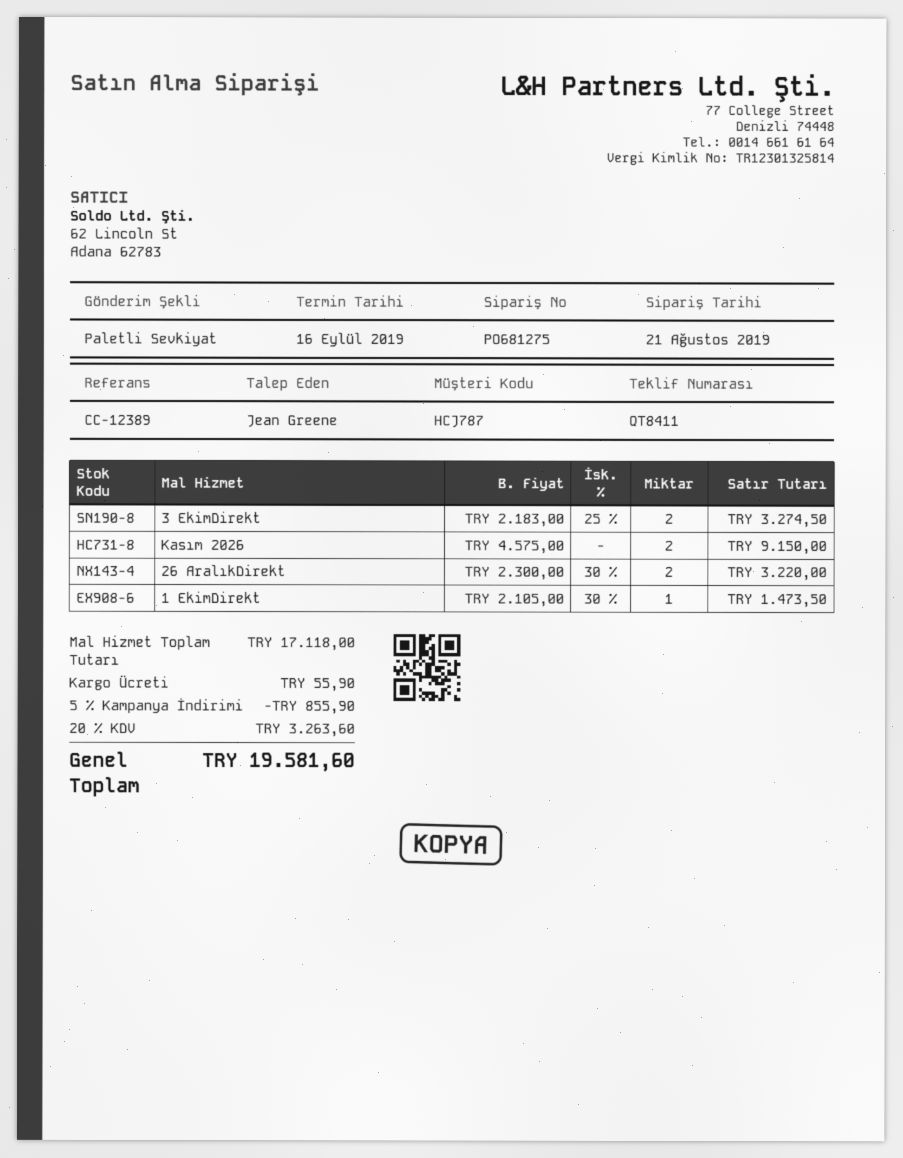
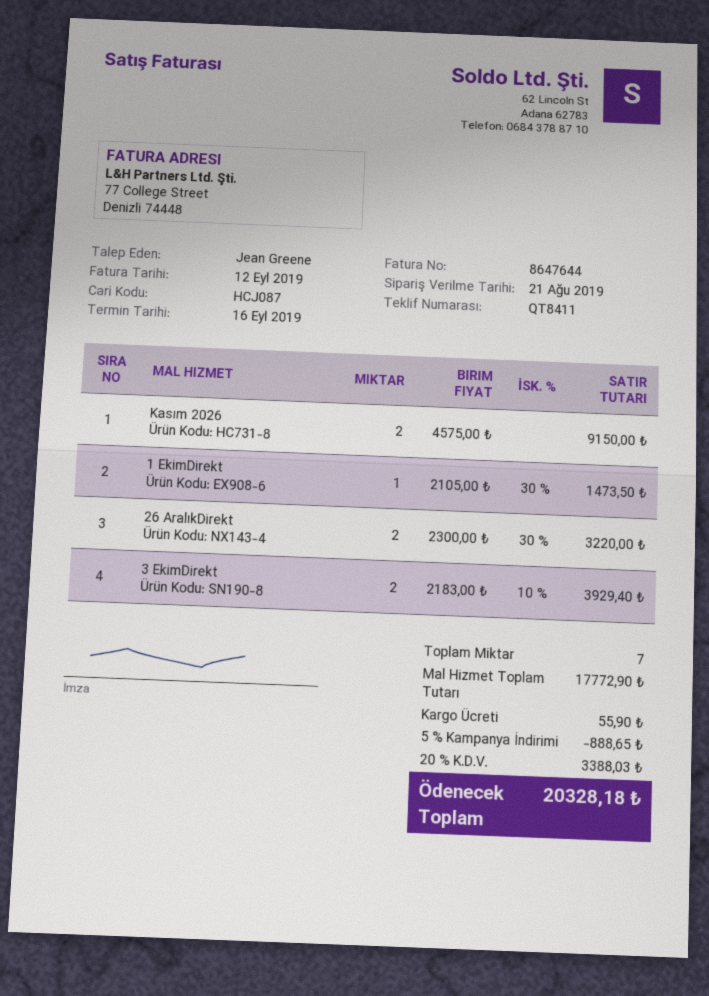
customer number: HCJ787 -> HCJ087
3 EkimDirekt: 2 x 2183.00 - 25% = 3274.50 -> 2 x 2183.00 - 10% = 3929.40
subtotal: 17118.00 -> 17772.90
discount: 5% = 855.90 -> 5% = 888.65
tax: 20% = 3263.60 -> 20% = 3388.03
total: 19581.60 -> 20328.18

